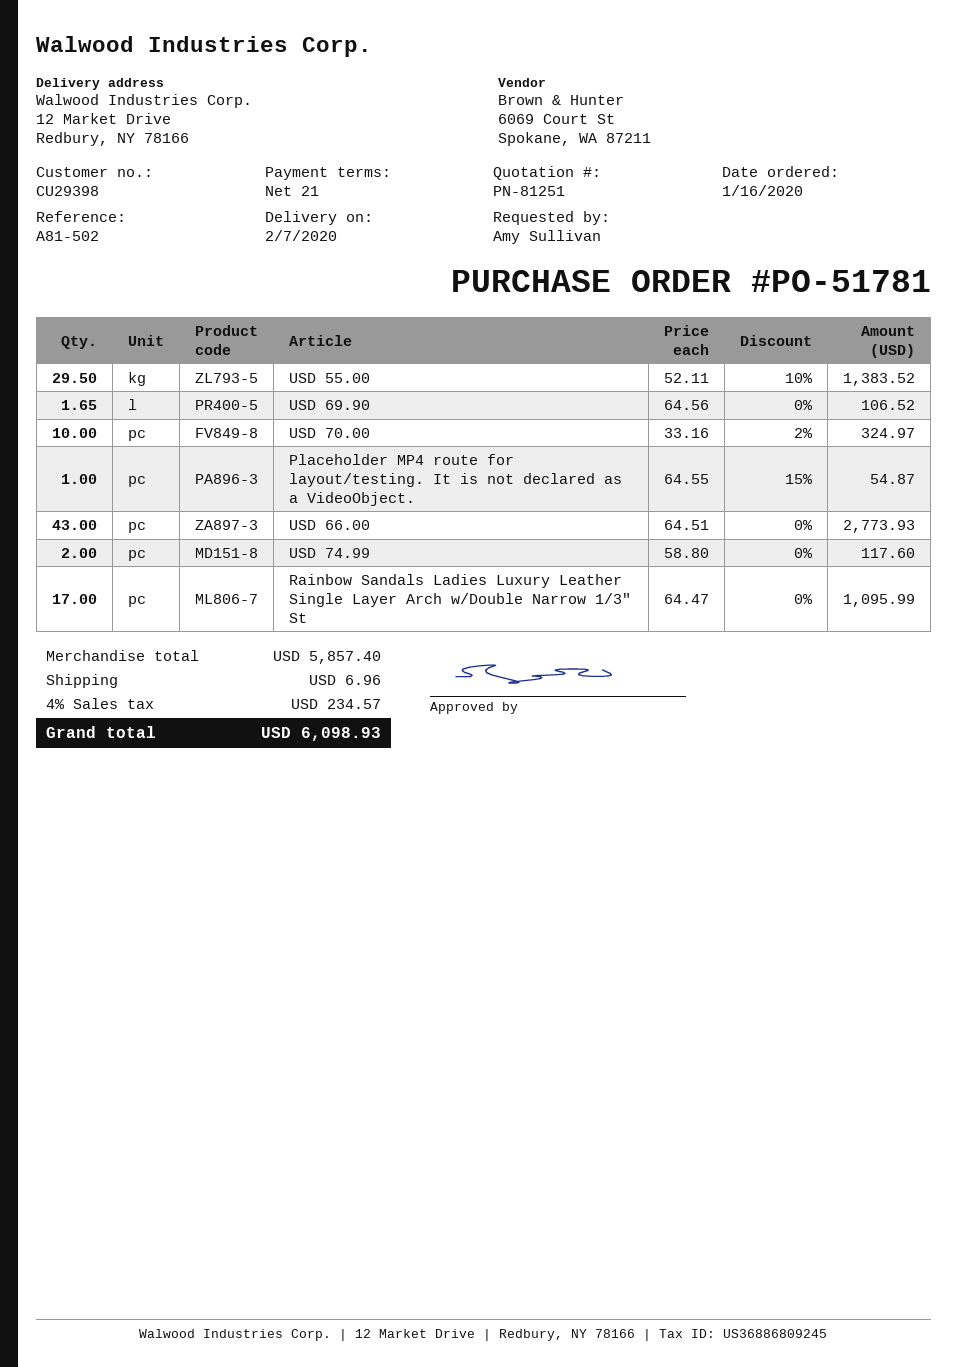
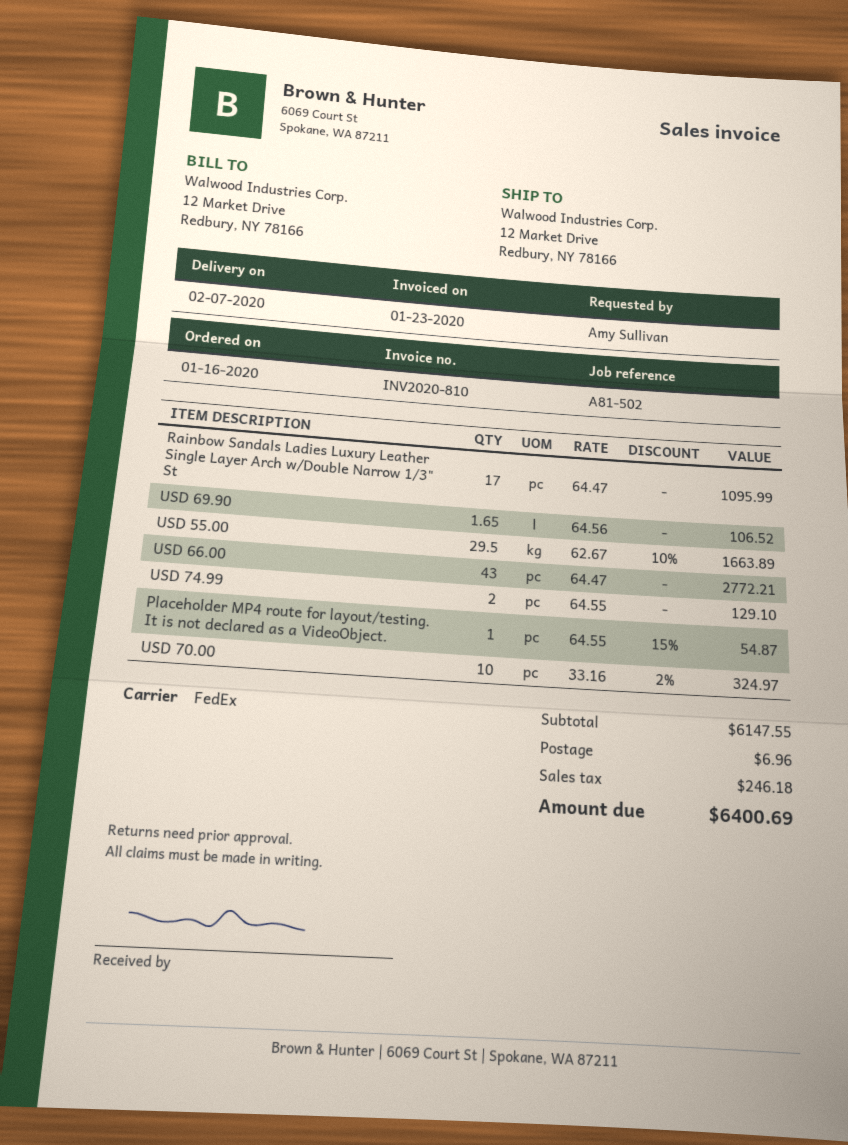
USD 55.00: 29.5 x 52.11 - 10% = 1383.52 -> 29.5 x 62.67 - 10% = 1663.89
USD 66.00: 43 x 64.51 = 2773.93 -> 43 x 64.47 = 2772.21
USD 74.99: 2 x 58.80 = 117.60 -> 2 x 64.55 = 129.10
subtotal: 5857.40 -> 6147.55
tax: 234.57 -> 246.18
total: 6098.93 -> 6400.69

